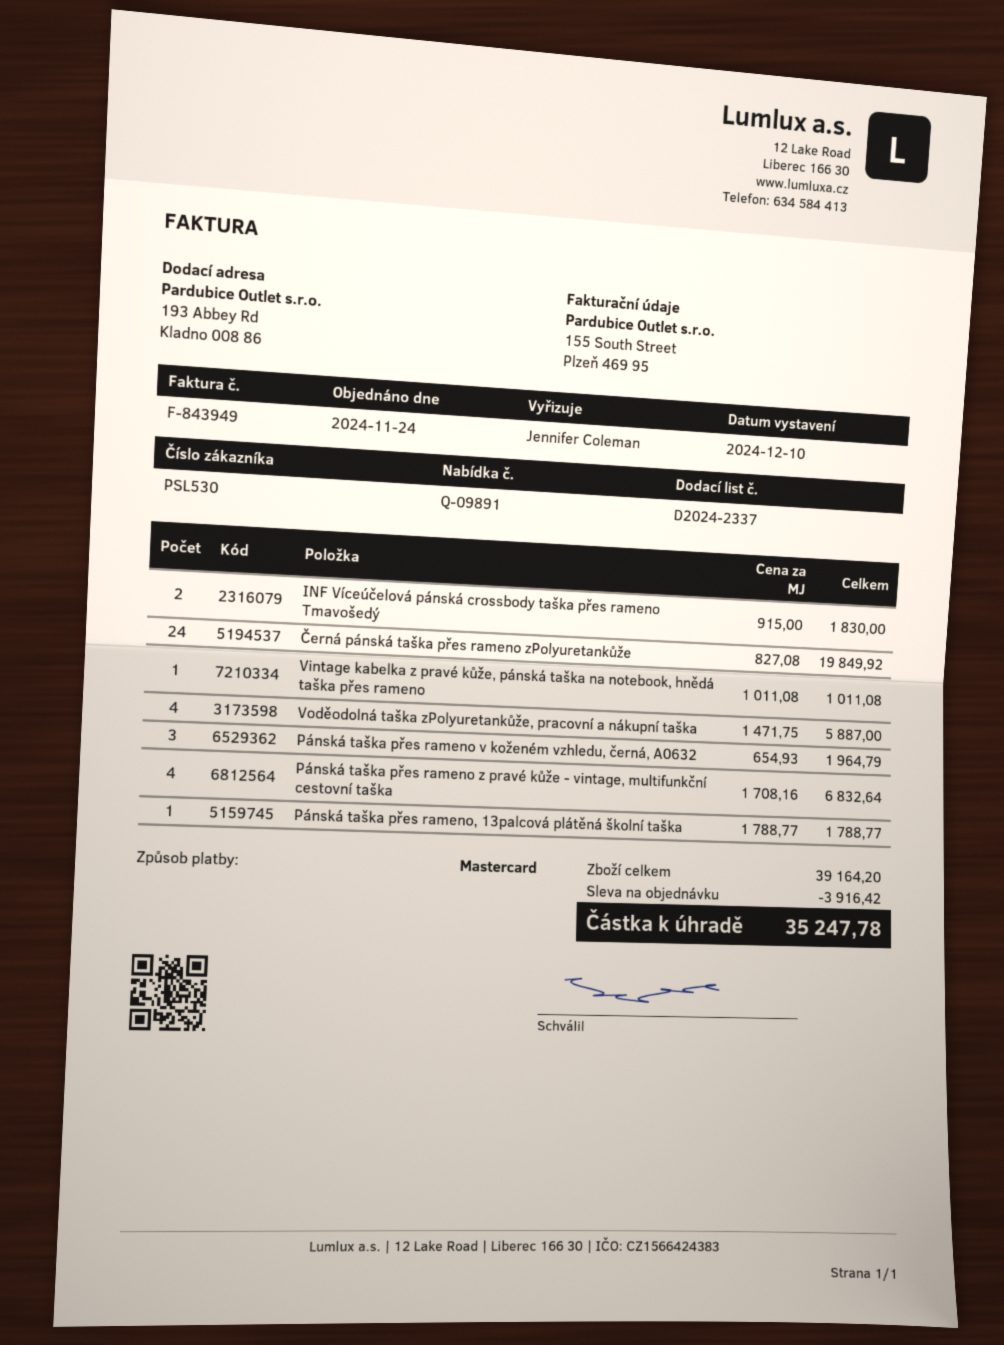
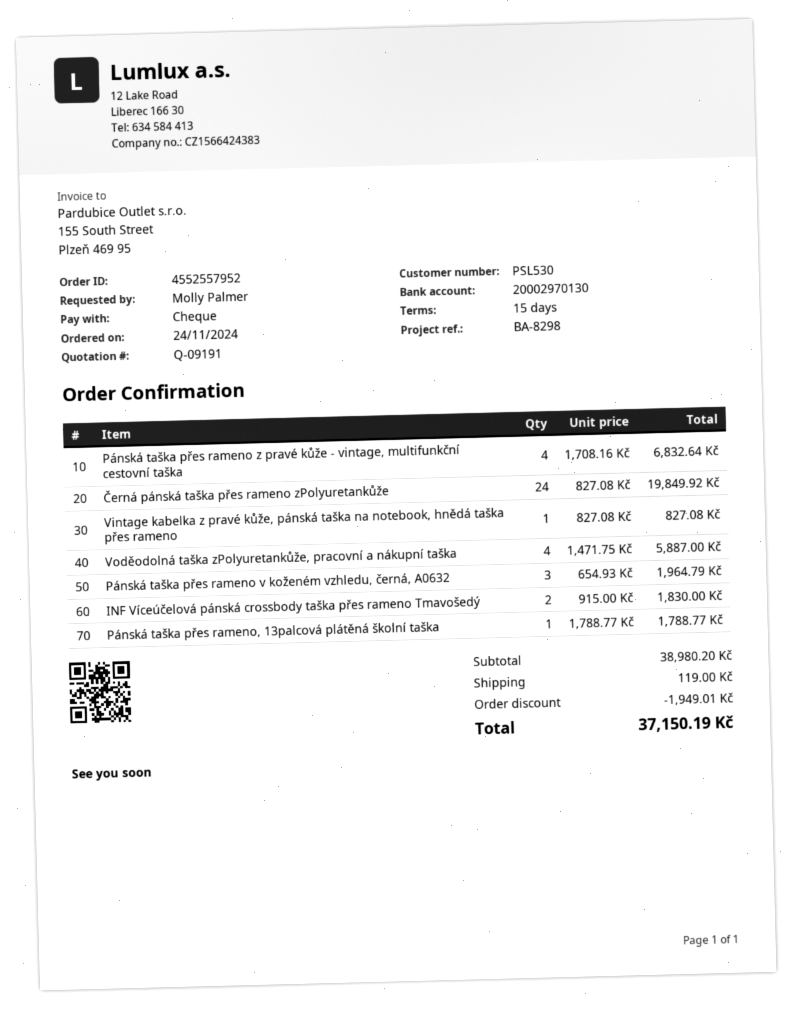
quote number: Q-09891 -> Q-09191
payment method: Mastercard -> cheque
Vintage kabelka z pravé kůže, pánská taška na notebook, hnědá taška přes rameno: 1 x 1011.08 = 1011.08 -> 1 x 827.08 = 827.08
subtotal: 39164.20 -> 38980.20
discount: 3916.42 -> 1949.01
shipping: none -> 119.00
total: 35247.78 -> 37150.19

